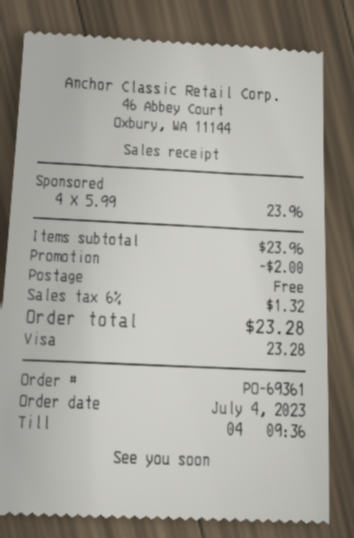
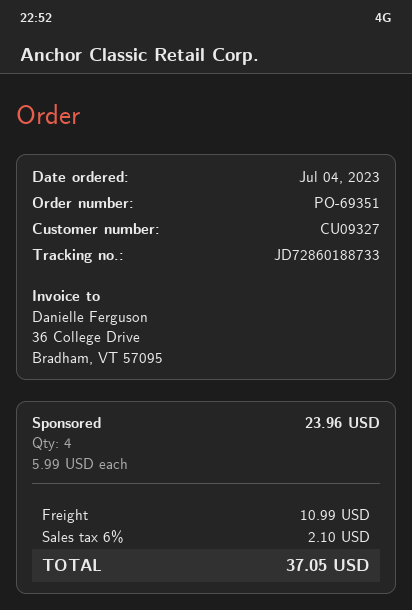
order number: PO-69361 -> PO-69351
discount: 2.00 -> none
shipping: 0.00 -> 10.99
tax: 6% = 1.32 -> 6% = 2.10
total: 23.28 -> 37.05

